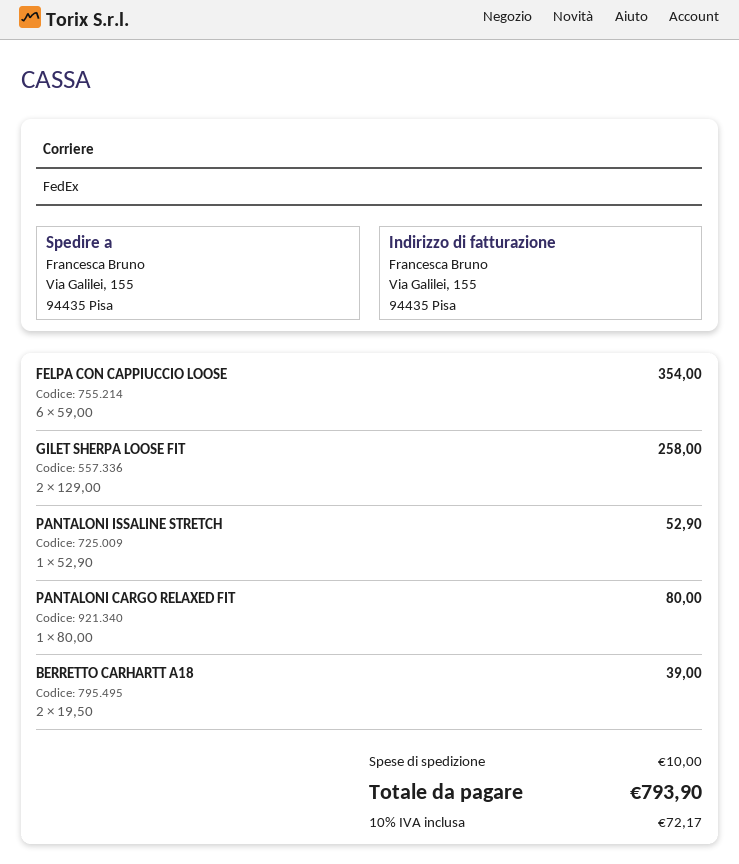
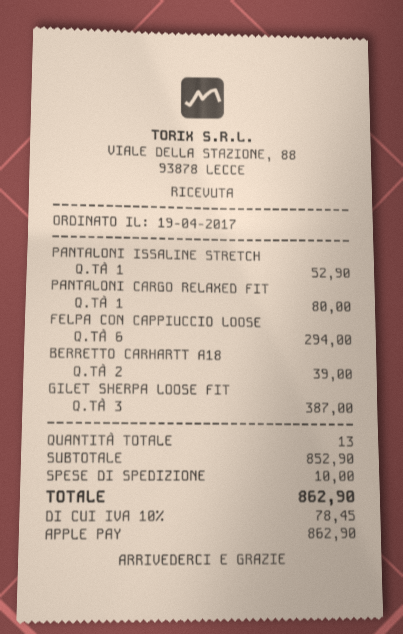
FELPA CON CAPPIUCCIO LOOSE: 6 for 354.00 -> 6 for 294.00
GILET SHERPA LOOSE FIT: 2 for 258.00 -> 3 for 387.00
tax: 10% = 72.17 -> 10% = 78.45
total: 793.90 -> 862.90

